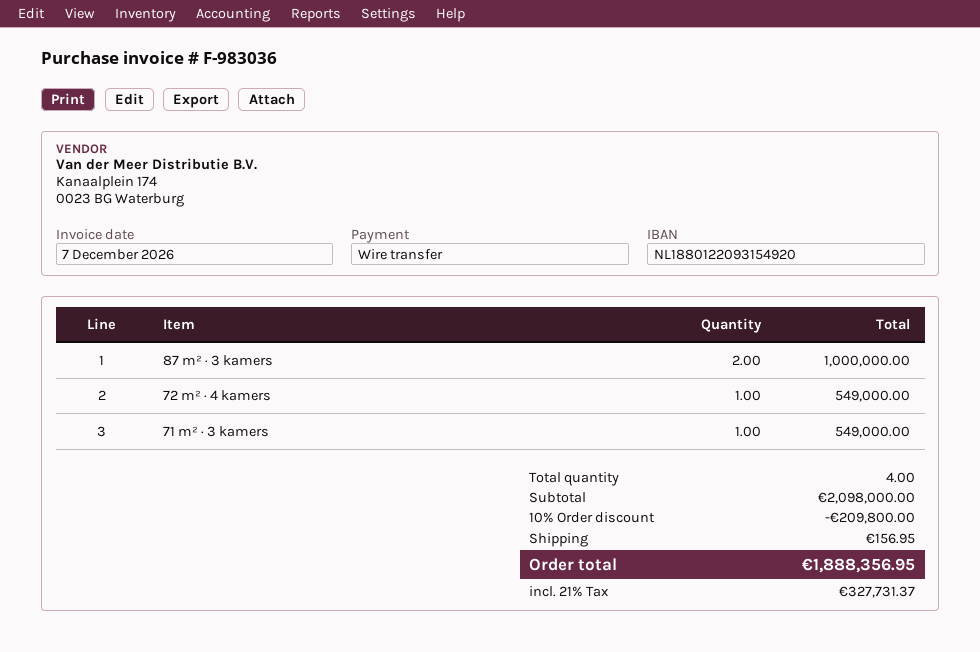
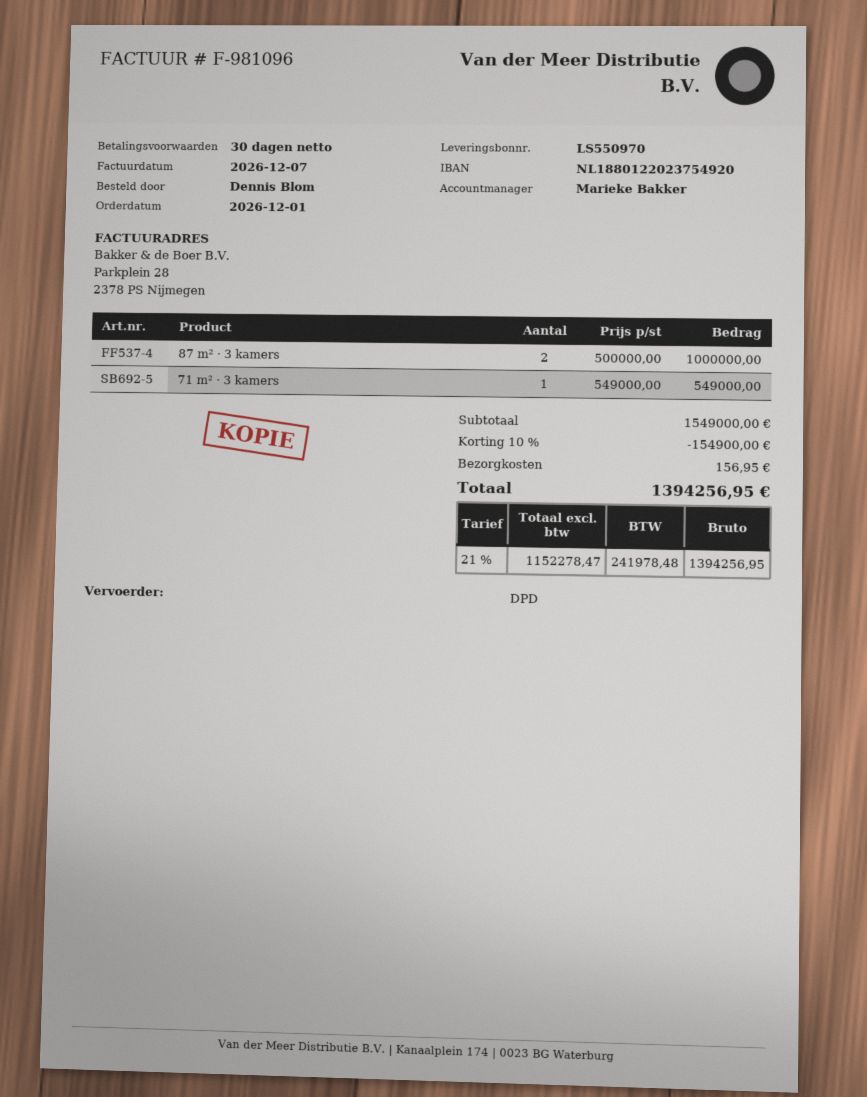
invoice number: F-983036 -> F-981096
bank account: NL1880122093154920 -> NL1880122023754920
72 m² · 4 kamers: 1 for 549000.00 -> none
subtotal: 2098000.00 -> 1549000.00
discount: 10% = 209800.00 -> 10% = 154900.00
tax: 21% = 327731.37 -> 21% = 241978.48
total: 1888356.95 -> 1394256.95

